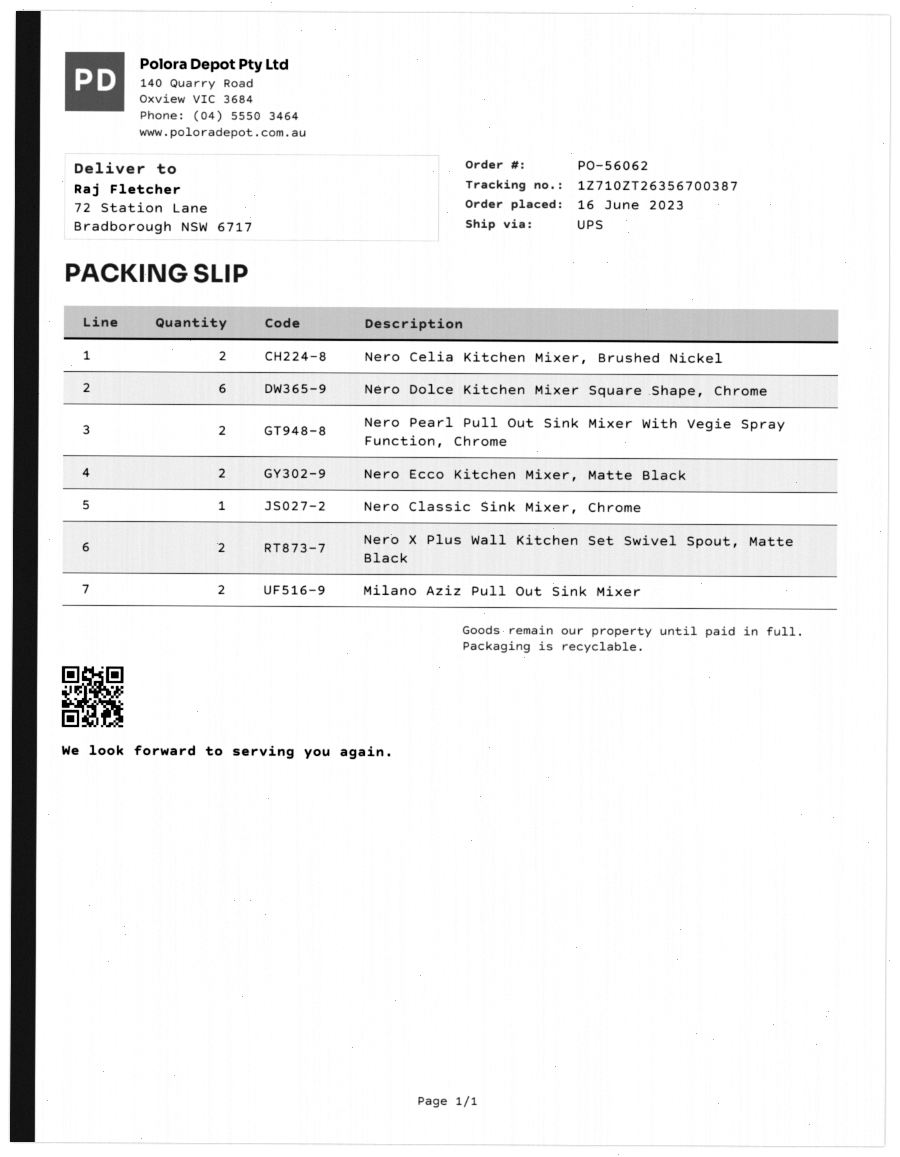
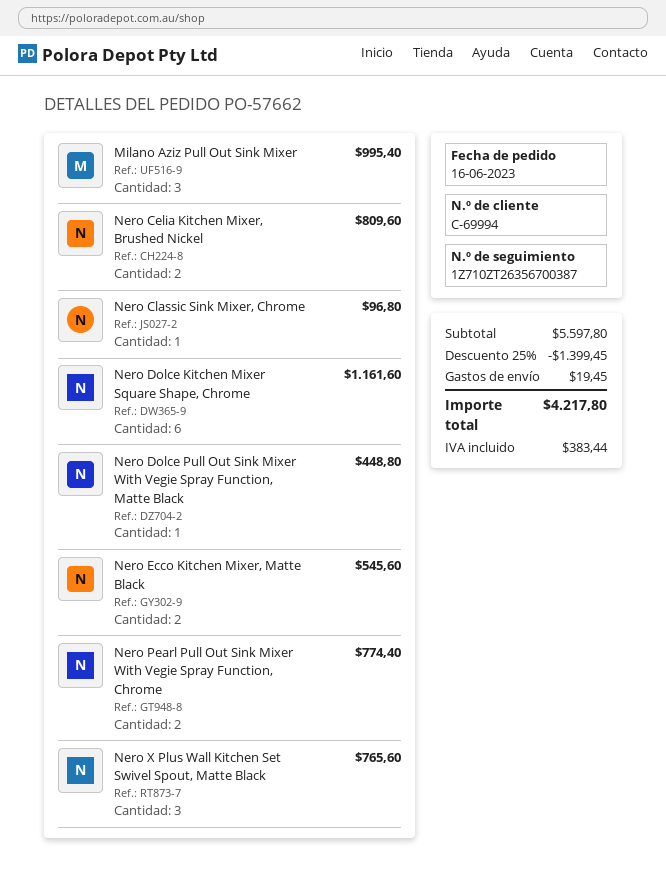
order number: PO-56062 -> PO-57662
Nero X Plus Wall Kitchen Set Swivel Spout, Matte Black: 2 -> 3
Milano Aziz Pull Out Sink Mixer: 2 -> 3
Nero Dolce Pull Out Sink Mixer With Vegie Spray Function, Matte Black: none -> 1

